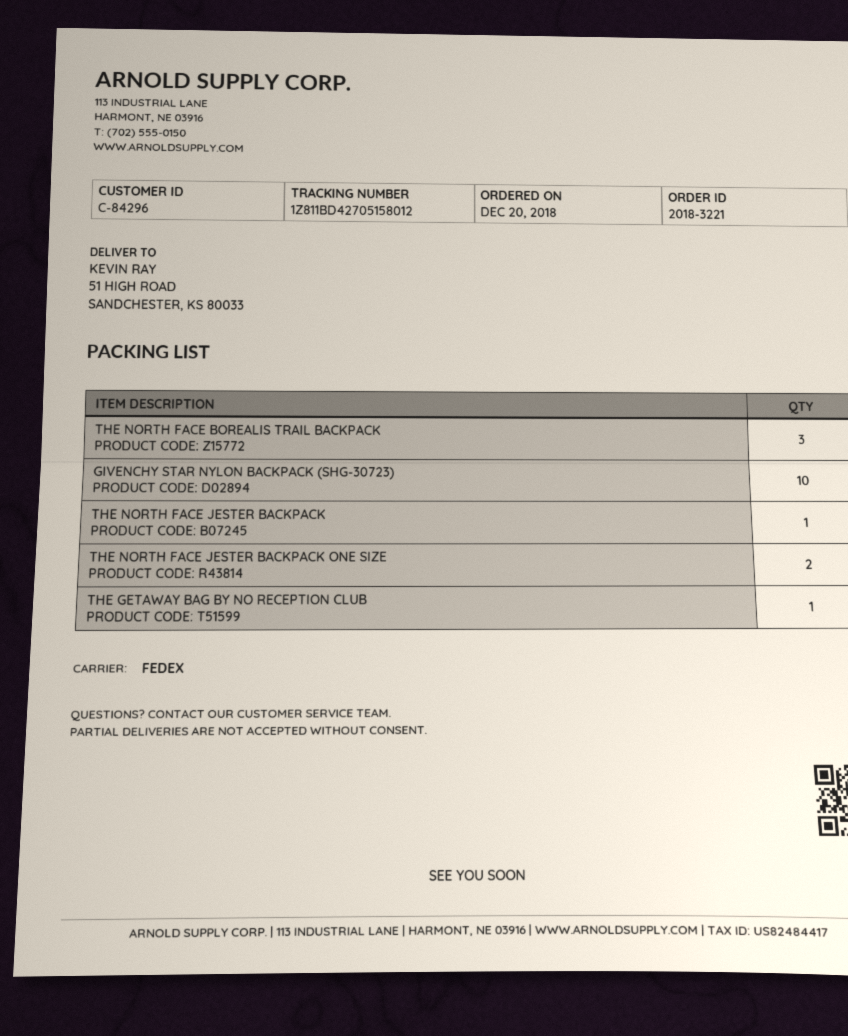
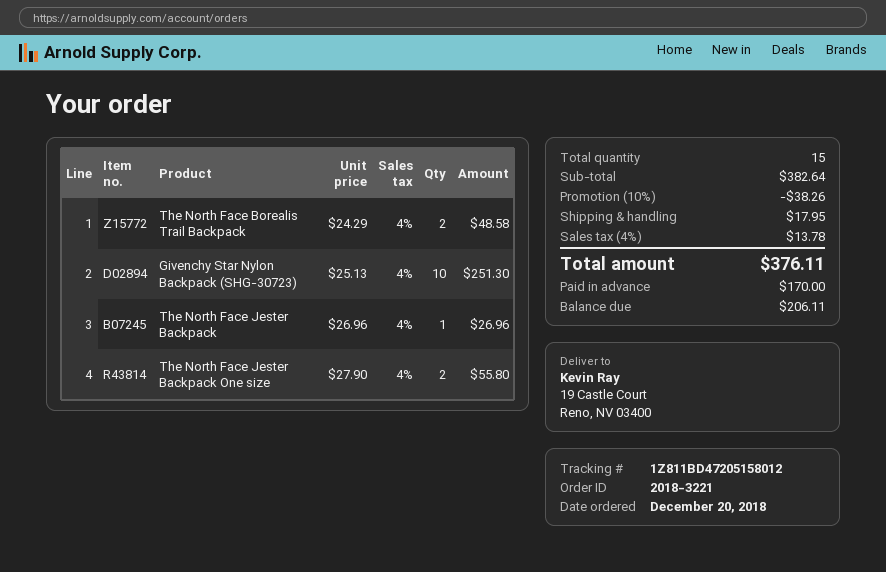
tracking number: 1Z811BD42705158012 -> 1Z811BD47205158012
ship to: 51 HIGH ROAD, SANDCHESTER, KS 80033 -> 19 Castle Court, Reno, NV 03400
THE NORTH FACE BOREALIS TRAIL BACKPACK: 3 -> 2
THE GETAWAY BAG BY NO RECEPTION CLUB: 1 -> none

